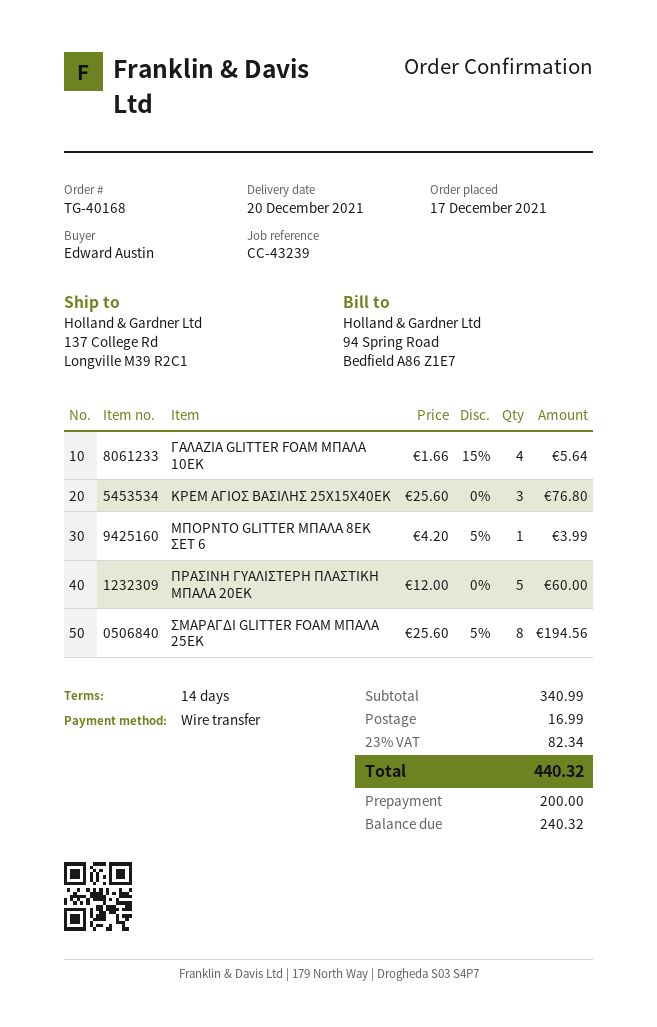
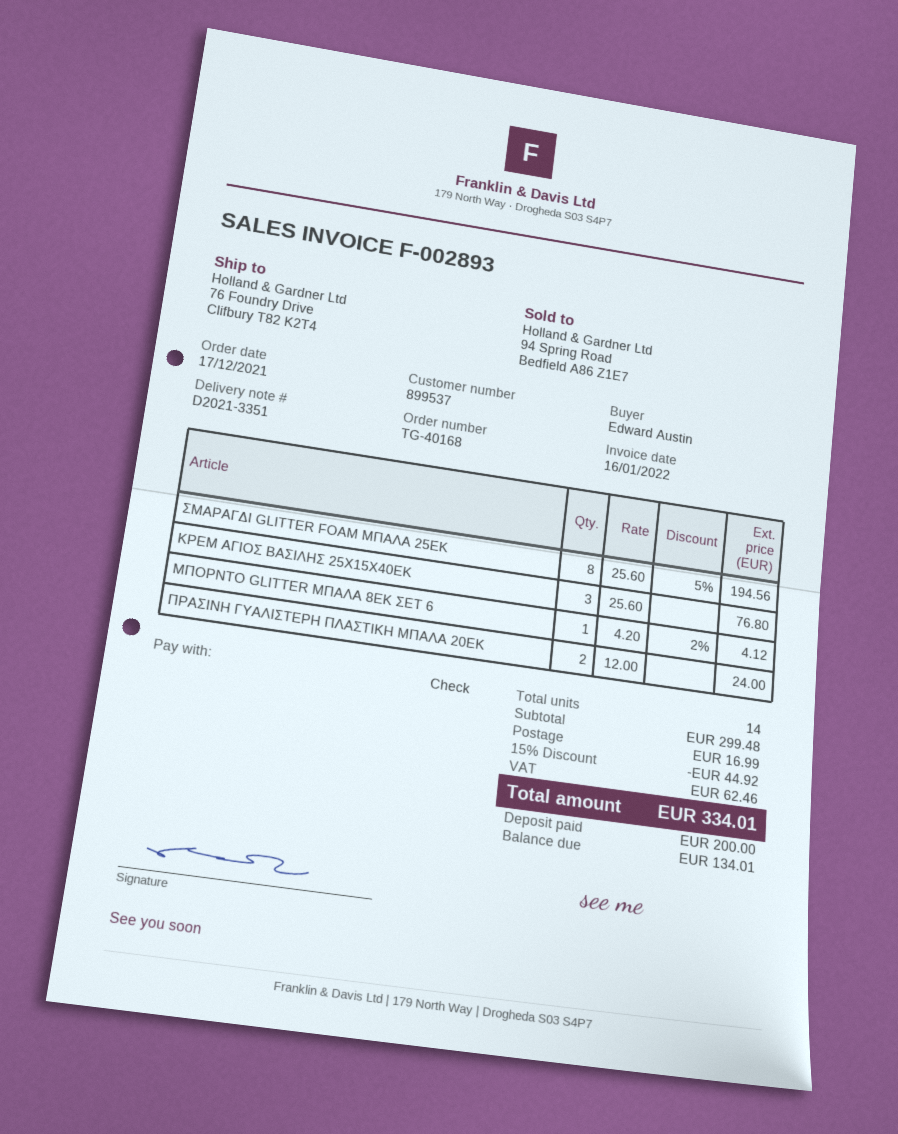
payment method: bank transfer -> cheque
ship to: 137 College Rd, Longville M39 R2C1 -> 76 Foundry Drive, Clifbury T82 K2T4
ΓΑΛΑΖΙΑ GLITTER FOAM ΜΠΑΛΑ 10EK: 4 x 1.66 - 15% = 5.64 -> none
ΜΠΟΡΝΤΟ GLITTER ΜΠΑΛΑ 8ΕΚ ΣΕΤ 6: 1 x 4.20 - 5% = 3.99 -> 1 x 4.20 - 2% = 4.12
ΠΡΑΣΙΝΗ ΓΥΑΛΙΣΤΕΡΗ ΠΛΑΣΤΙΚΗ ΜΠΑΛΑ 20ΕΚ: 5 x 12.00 = 60.00 -> 2 x 12.00 = 24.00
subtotal: 340.99 -> 299.48
discount: none -> 15% = 44.92
tax: 82.34 -> 62.46
total: 440.32 -> 334.01
balance: 240.32 -> 134.01

